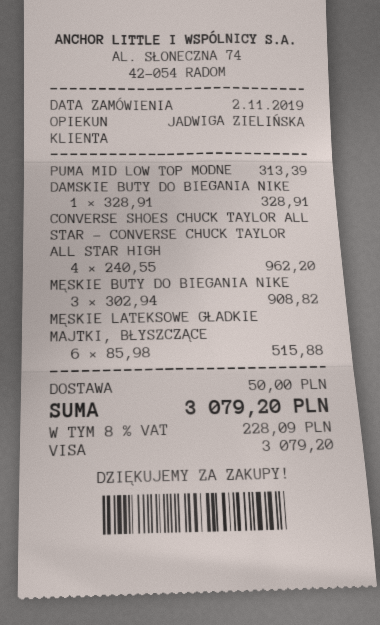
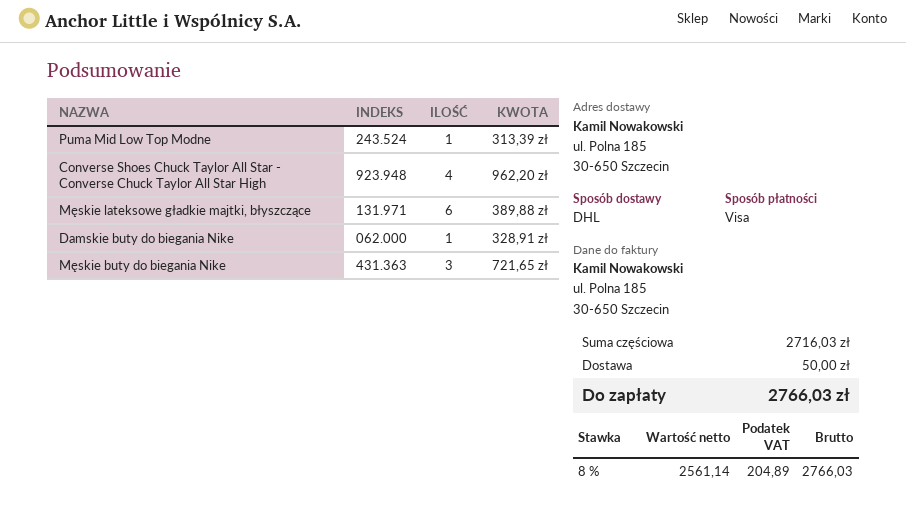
MĘSKIE BUTY DO BIEGANIA NIKE: 3 for 908.82 -> 3 for 721.65
MĘSKIE LATEKSOWE GŁADKIE MAJTKI, BŁYSZCZĄCE: 6 for 515.88 -> 6 for 389.88
tax: 8% = 228.09 -> 8% = 204.89
total: 3079.20 -> 2766.03

